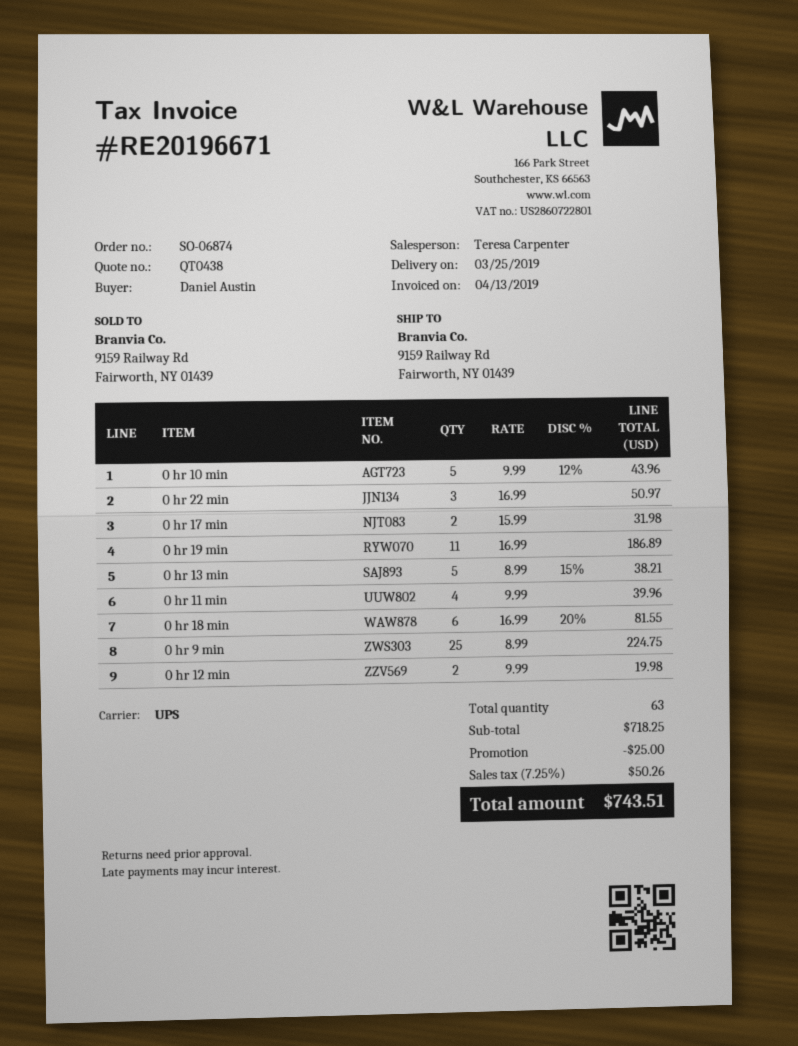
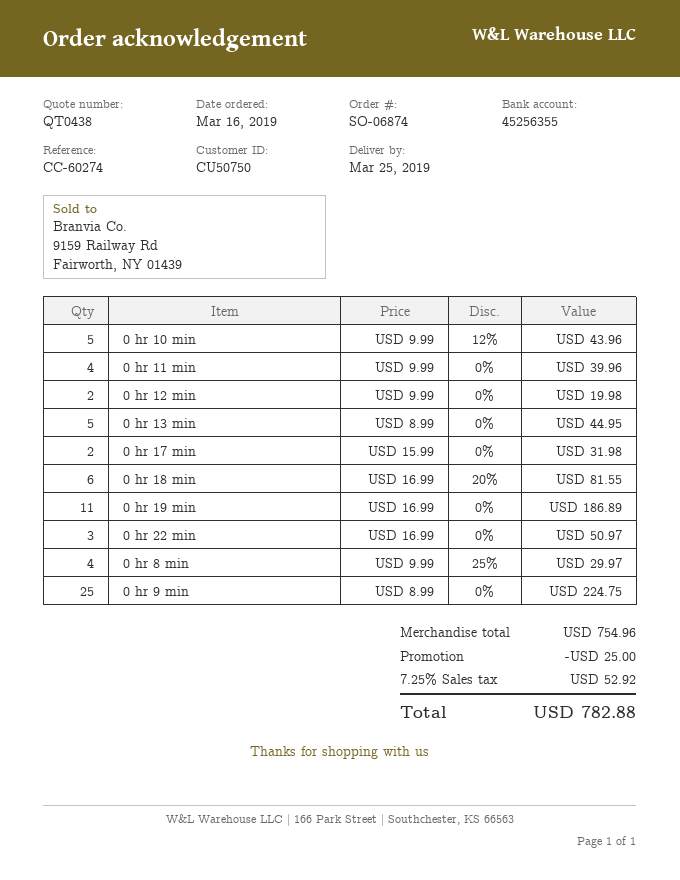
0 hr 13 min: 5 x 8.99 - 15% = 38.21 -> 5 x 8.99 = 44.95
0 hr 8 min: none -> 4 x 9.99 - 25% = 29.97
subtotal: 718.25 -> 754.96
tax: 7.25% = 50.26 -> 7.25% = 52.92
total: 743.51 -> 782.88

